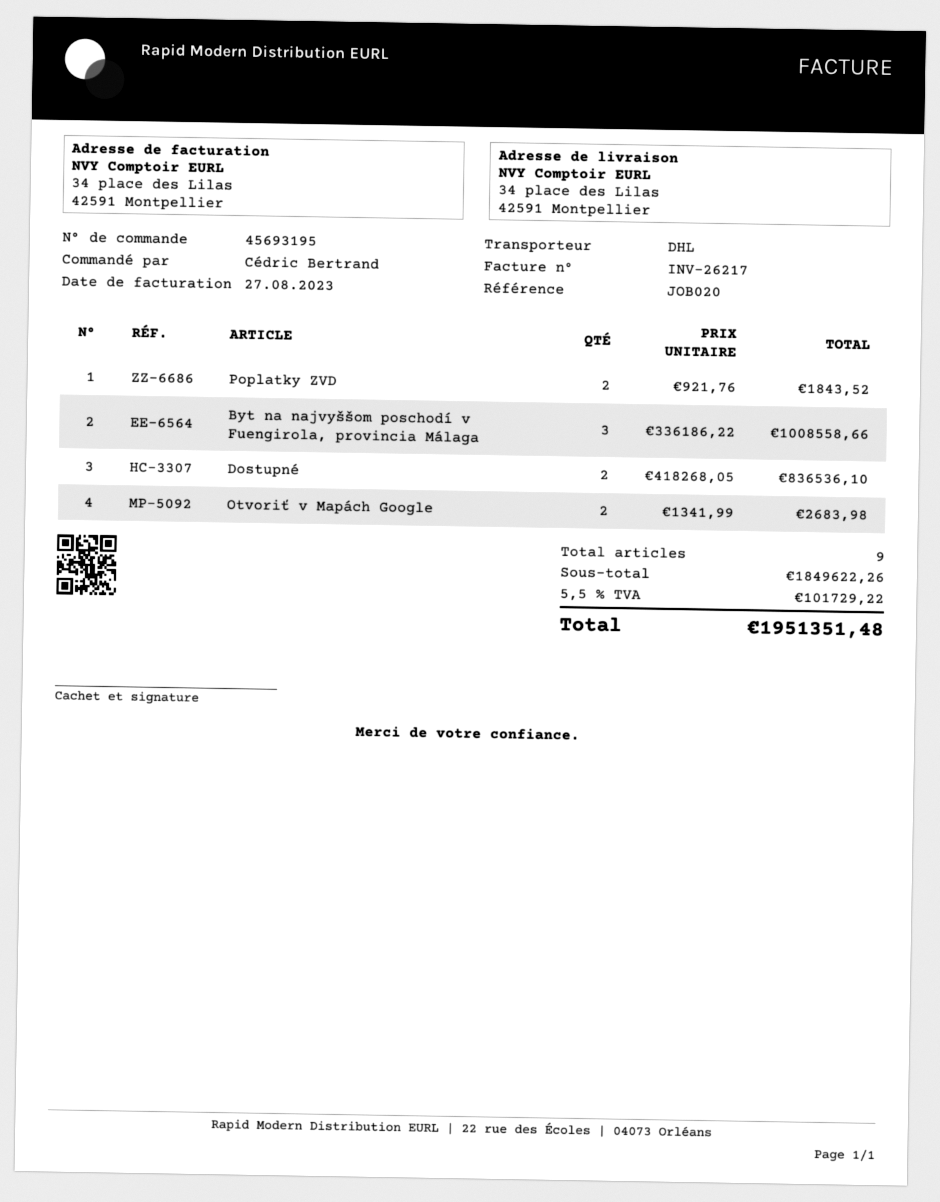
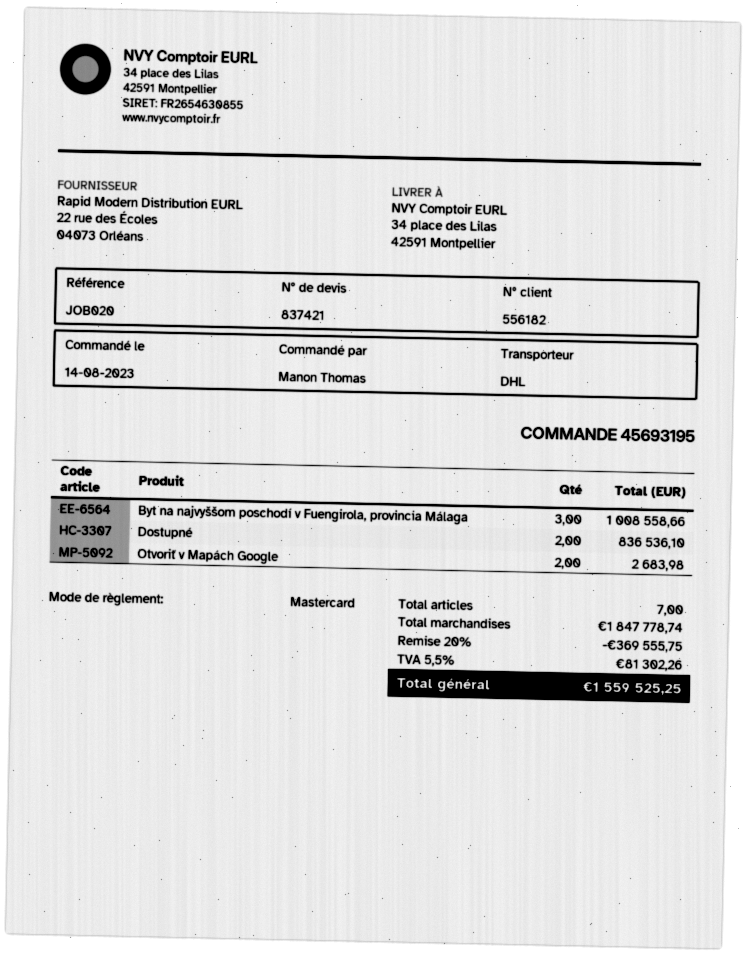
ordered by: Cédric Bertrand -> Manon Thomas
Poplatky ZVD: 2 for 1843.52 -> none
total quantity: 9 -> 7
subtotal: 1849622.26 -> 1847778.74
discount: none -> 20% = 369555.75
tax: 5.5% = 101729.22 -> 5.5% = 81302.26
total: 1951351.48 -> 1559525.25

